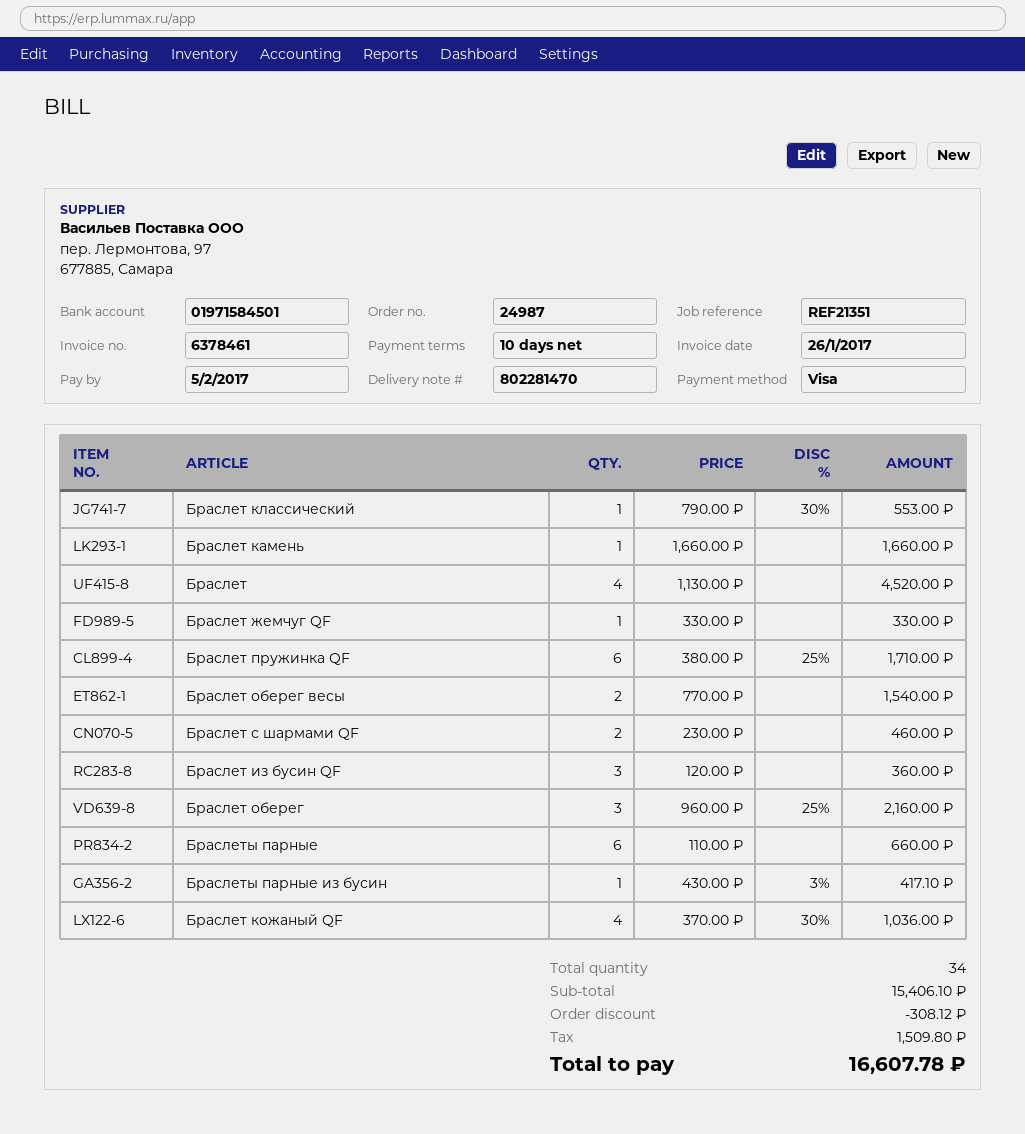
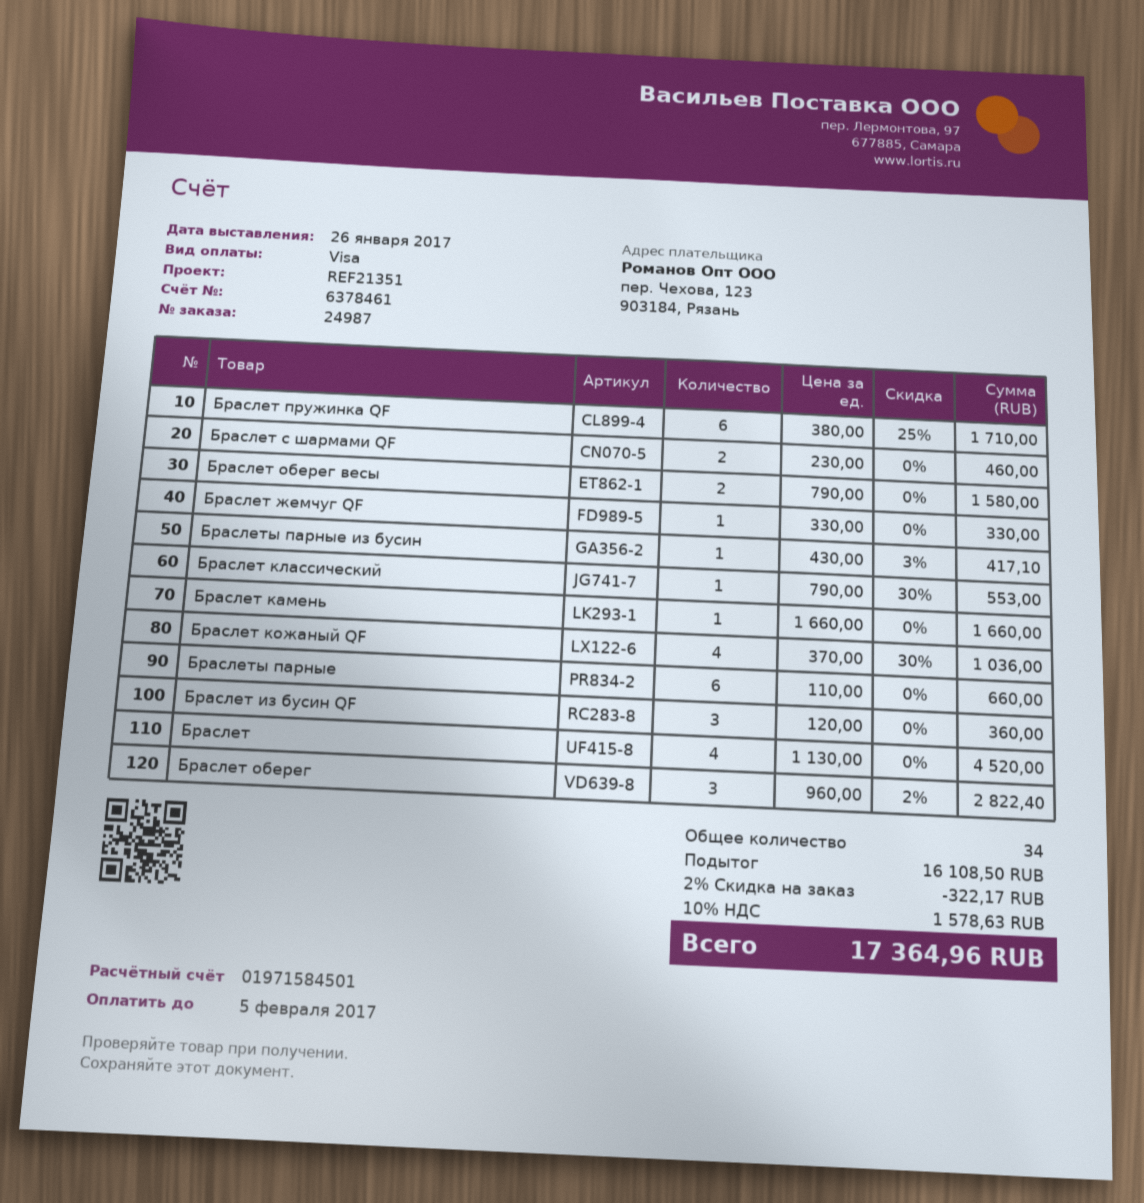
Браслет оберег весы: 2 x 770.00 = 1540.00 -> 2 x 790.00 = 1580.00
Браслет оберег: 3 x 960.00 - 25% = 2160.00 -> 3 x 960.00 - 2% = 2822.40
subtotal: 15406.10 -> 16108.50
discount: 308.12 -> 322.17
tax: 1509.80 -> 1578.63
total: 16607.78 -> 17364.96

